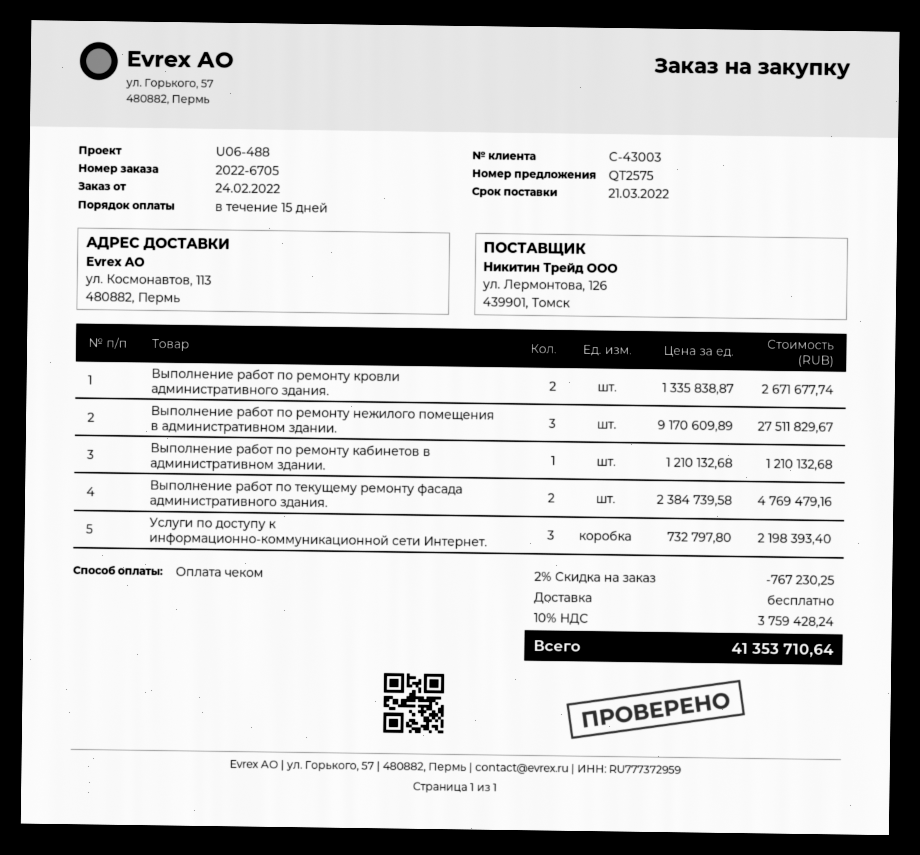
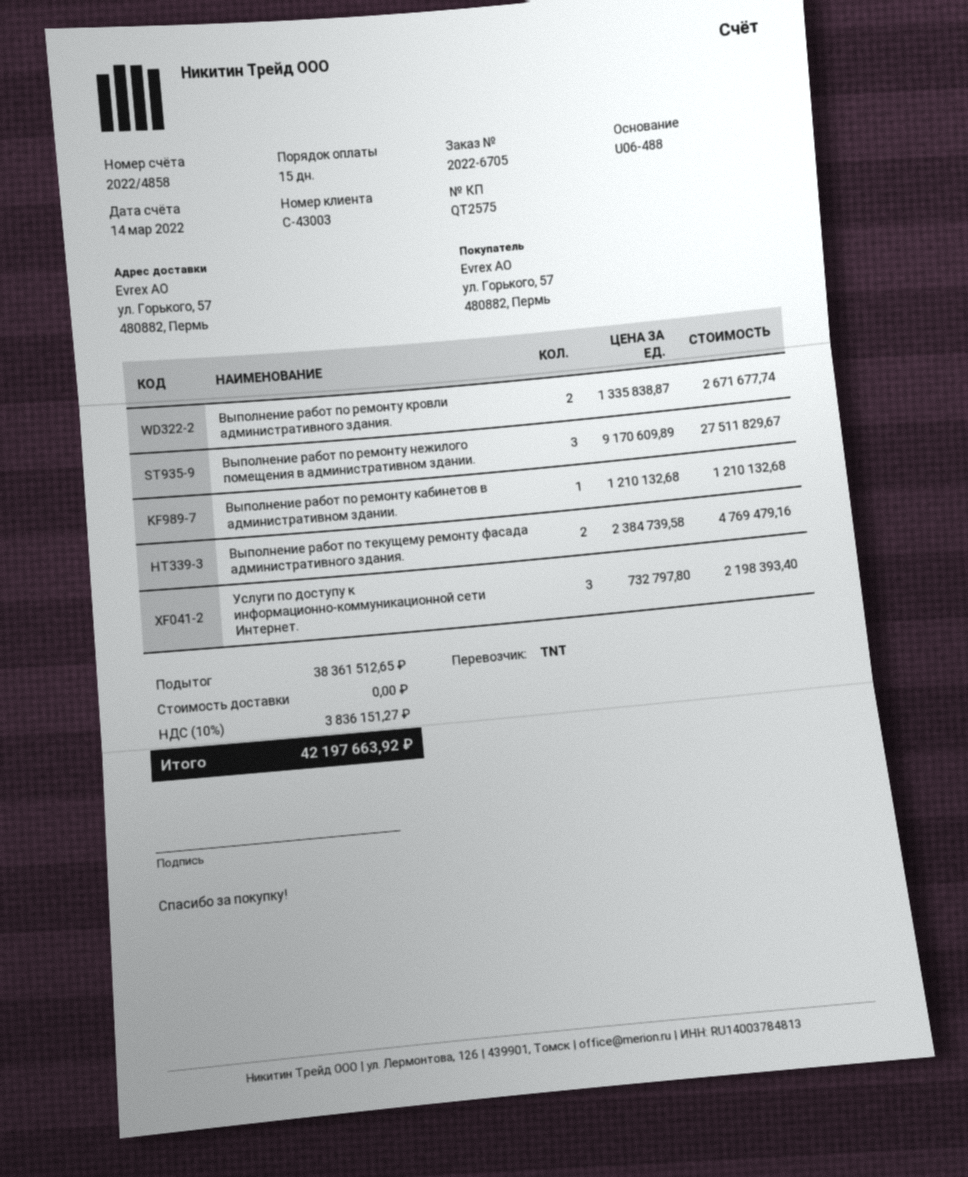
ship to: ул. Космонавтов, 113, 480882, Пермь -> ул. Горького, 57, 480882, Пермь
discount: 2% = 767230.25 -> none
tax: 10% = 3759428.24 -> 10% = 3836151.27
total: 41353710.64 -> 42197663.92

